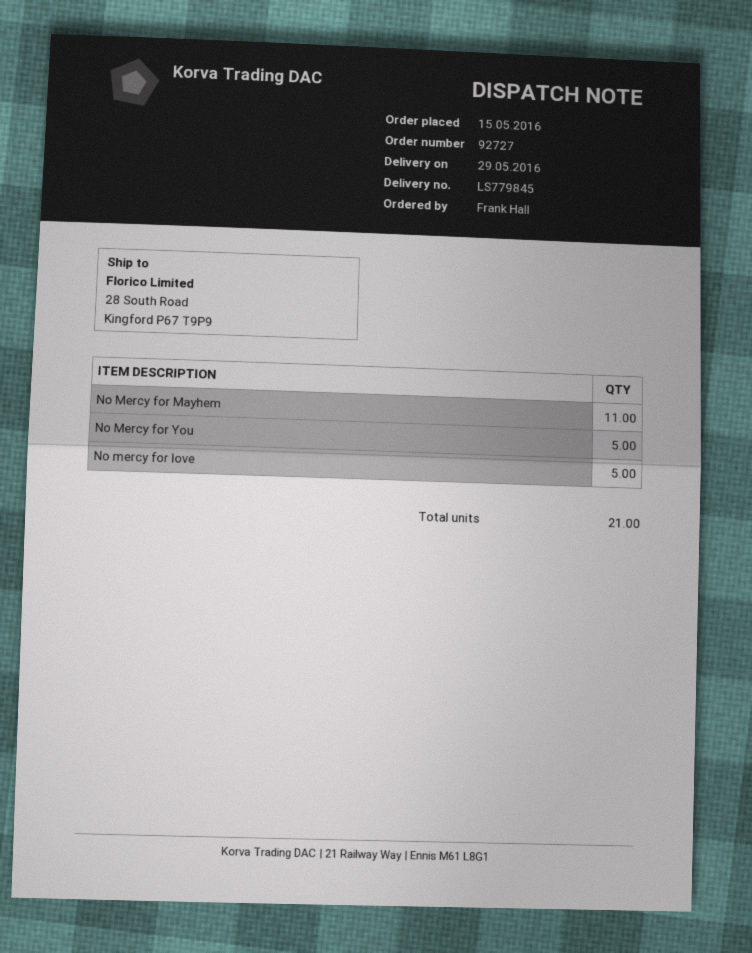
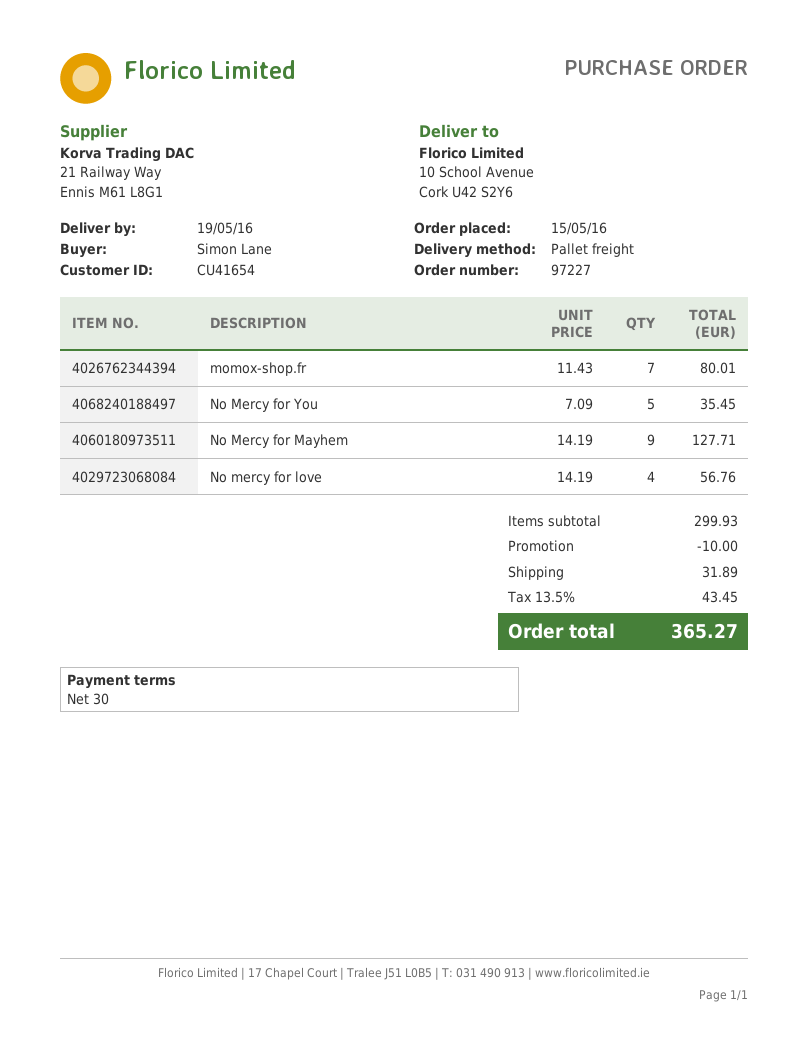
order number: 92727 -> 97227
delivery date: 2016-05-29 -> 2016-05-19
ordered by: Frank Hall -> Simon Lane
ship to: 28 South Road, Kingford P67 T9P9 -> 10 School Avenue, Cork U42 S2Y6
No Mercy for Mayhem: 11 -> 9
No mercy for love: 5 -> 4
momox-shop.fr: none -> 7

